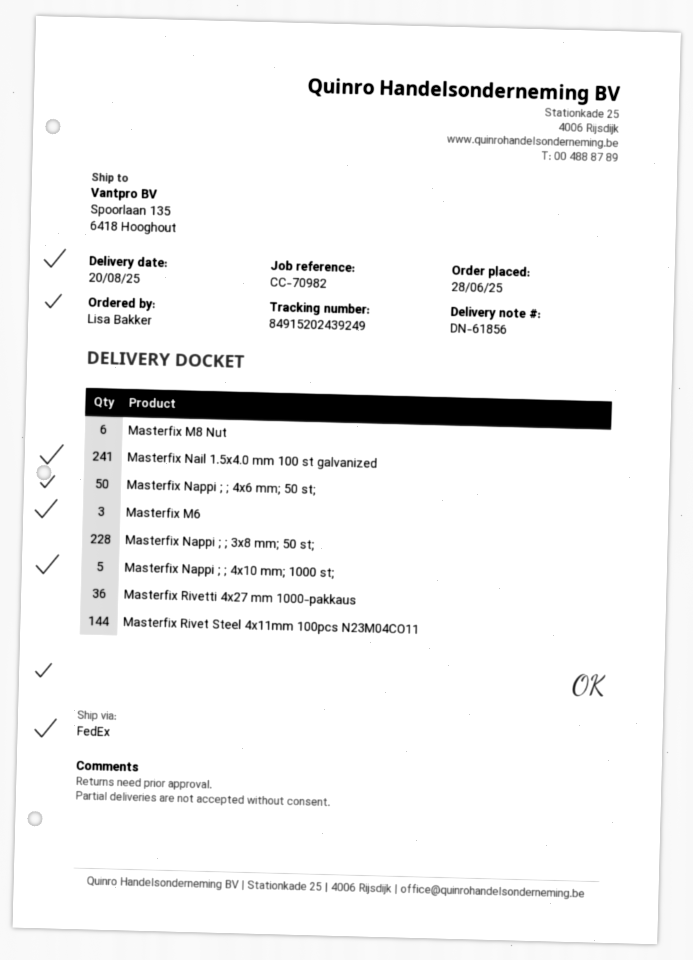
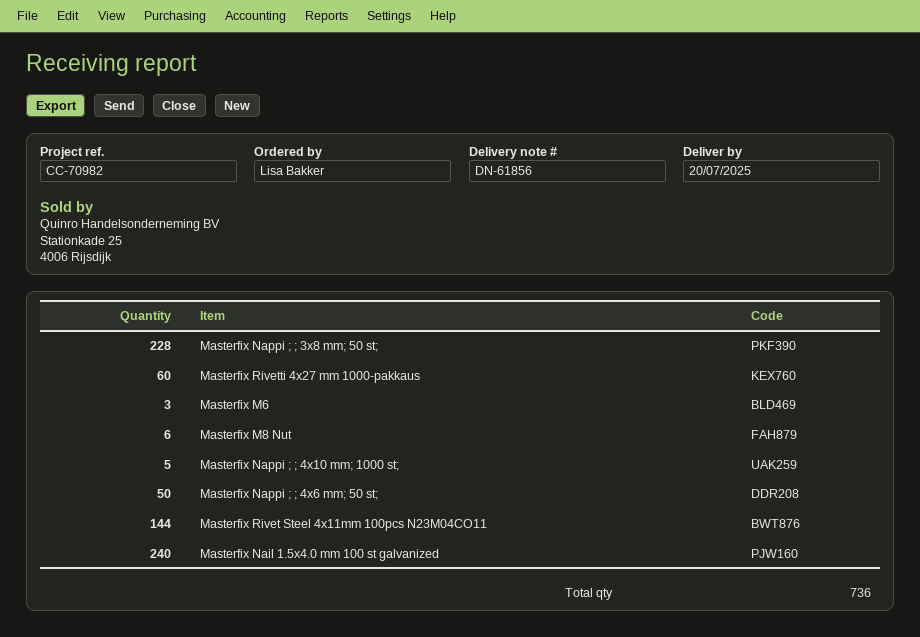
delivery date: 2025-08-20 -> 2025-07-20
Masterfix Nail 1.5x4.0 mm 100 st galvanized: 241 -> 240
Masterfix Rivetti 4x27 mm 1000-pakkaus: 36 -> 60

